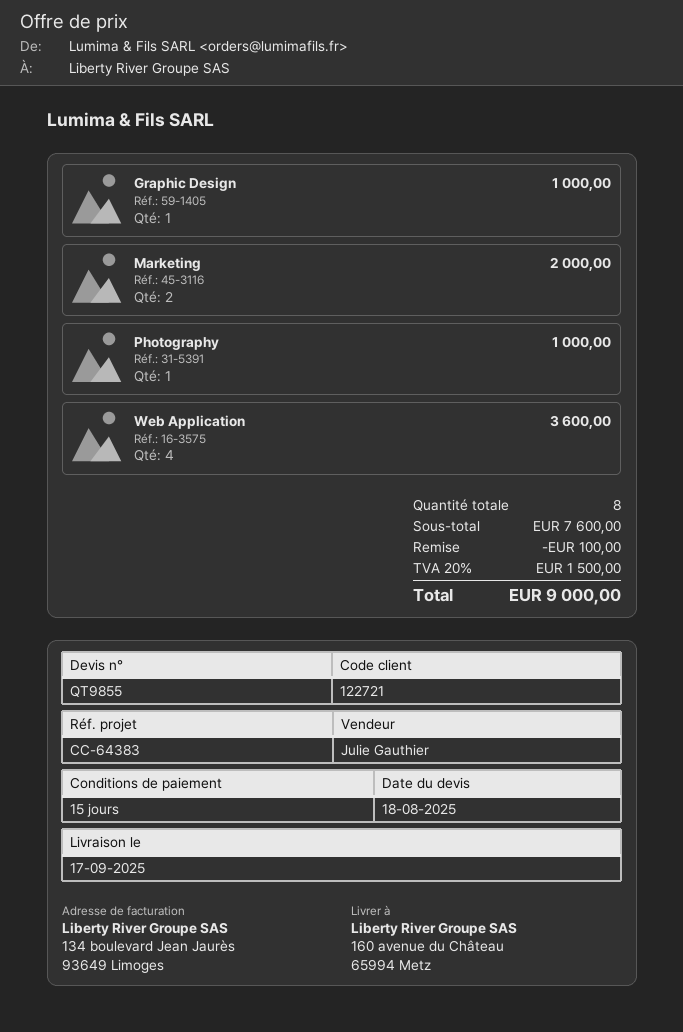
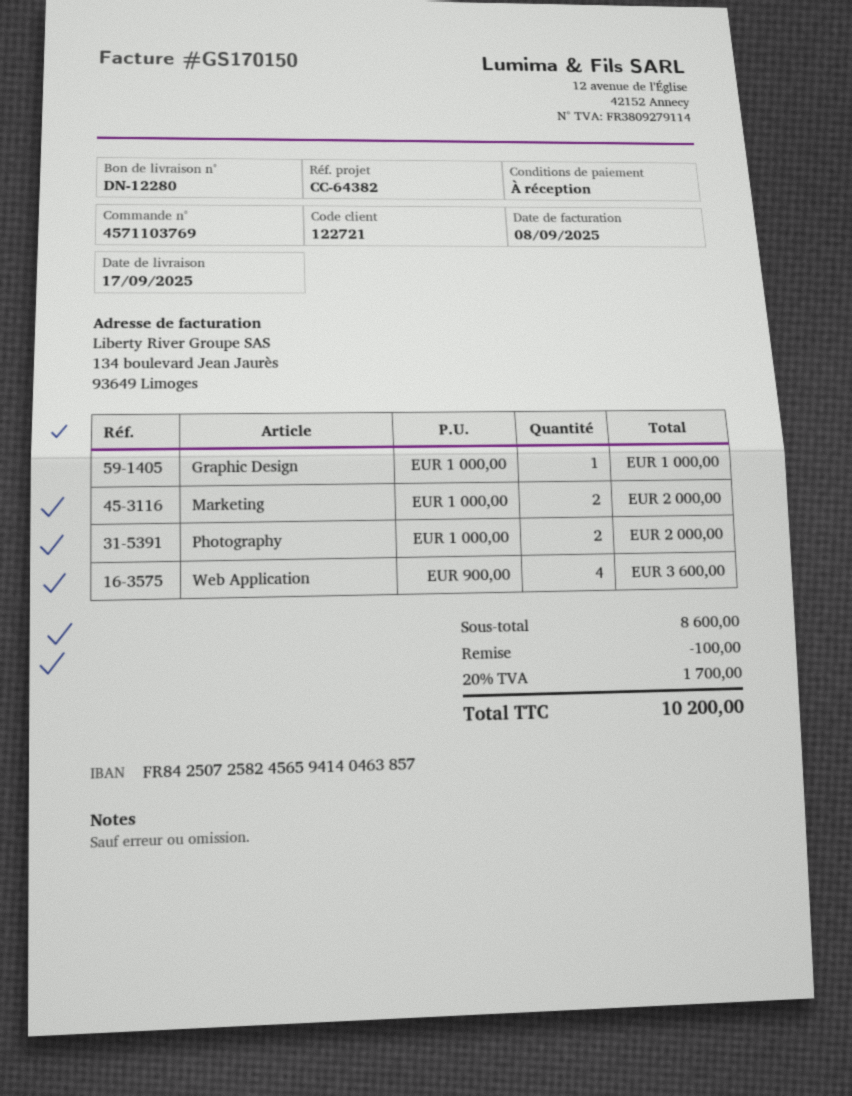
payment terms: 15 days -> on receipt
reference: CC-64383 -> CC-64382
Photography: 1 for 1000.00 -> 2 for 2000.00
subtotal: 7600.00 -> 8600.00
tax: 20% = 1500.00 -> 20% = 1700.00
total: 9000.00 -> 10200.00

